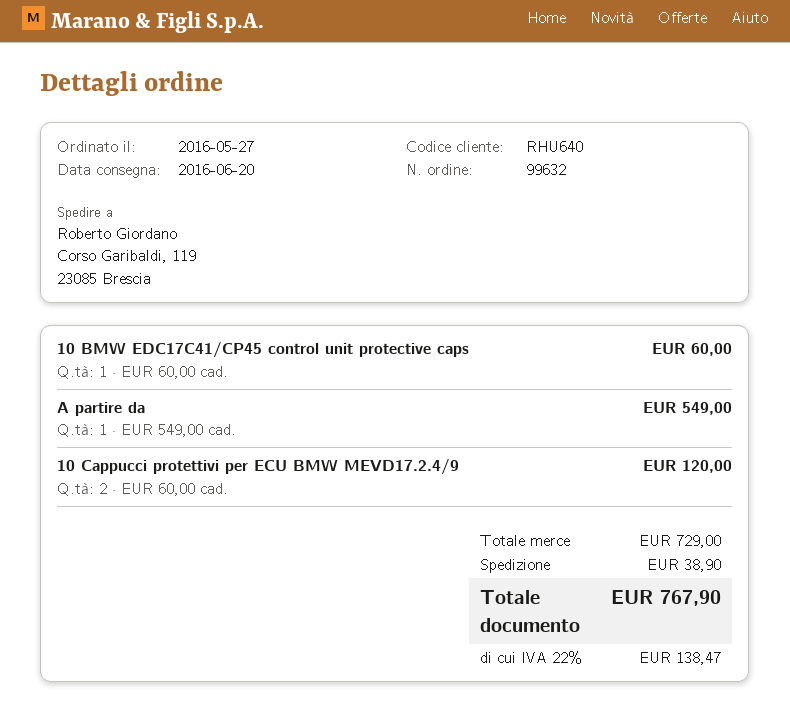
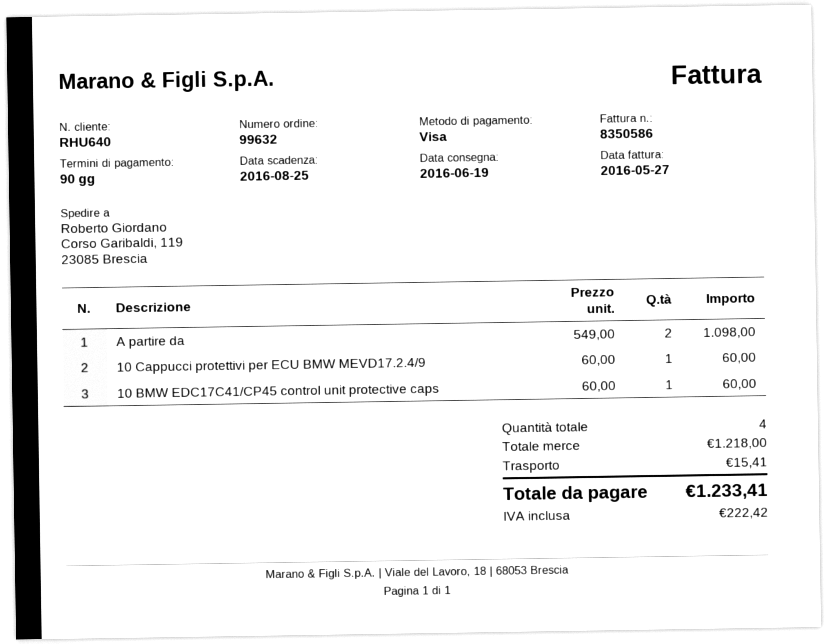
delivery date: 2016-06-20 -> 2016-06-19
A partire da: 1 x 549.00 = 549.00 -> 2 x 549.00 = 1098.00
10 Cappucci protettivi per ECU BMW MEVD17.2.4/9: 2 x 60.00 = 120.00 -> 1 x 60.00 = 60.00
subtotal: 729.00 -> 1218.00
shipping: 38.90 -> 15.41
tax: 138.47 -> 222.42
total: 767.90 -> 1233.41

